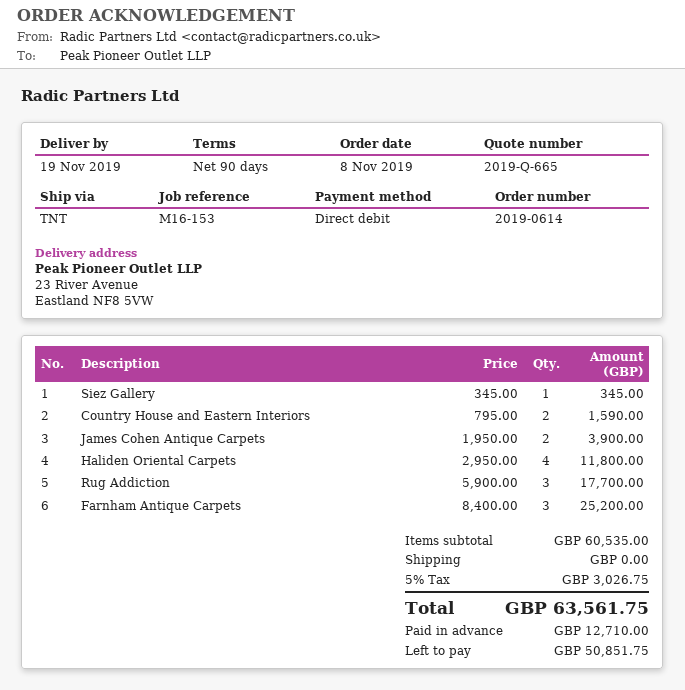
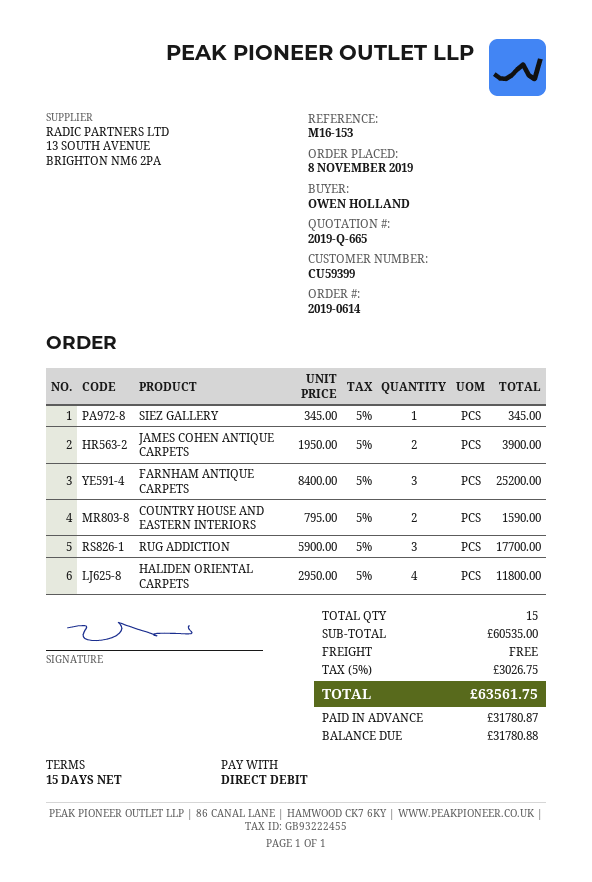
payment terms: 90 days -> 15 days
deposit: 12710.00 -> 31780.87
balance: 50851.75 -> 31780.88

